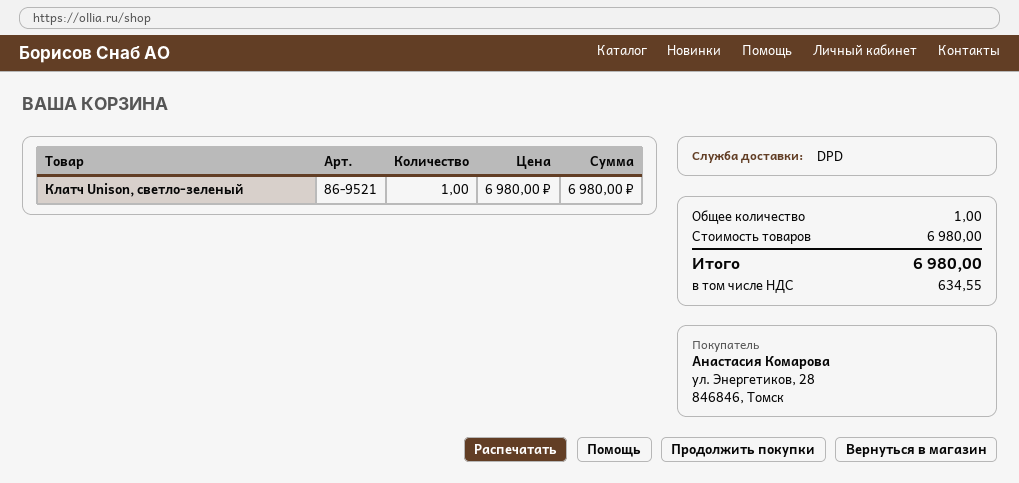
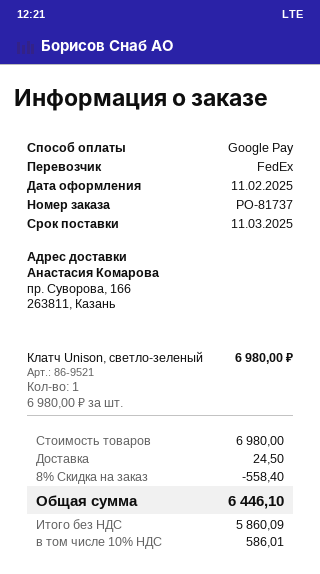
shipping method: DPD -> FedEx
discount: none -> 8% = 558.40
shipping: none -> 24.50
tax: 634.55 -> 586.01
total: 6980.00 -> 6446.10

